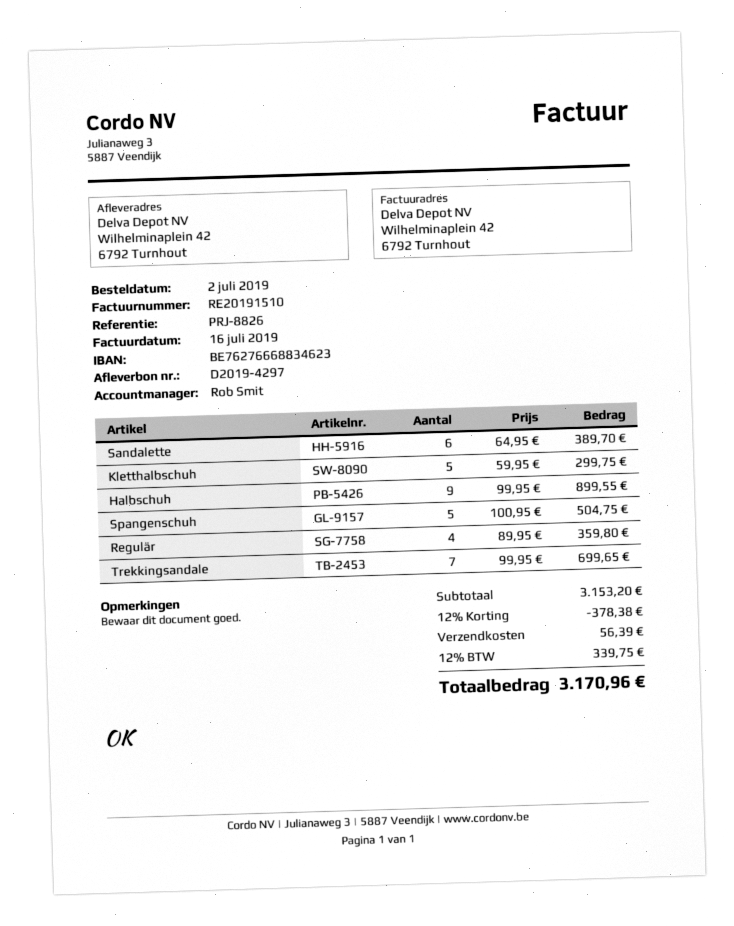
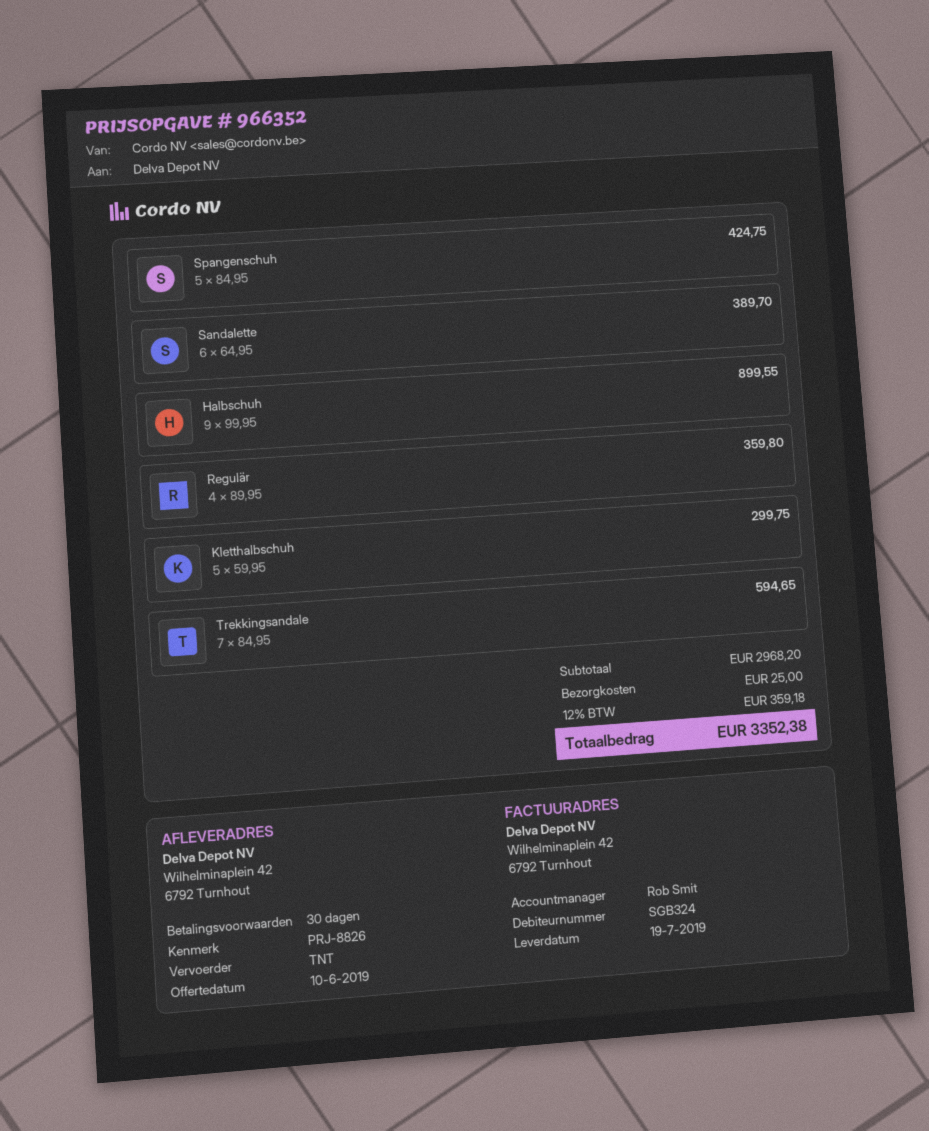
Spangenschuh: 5 x 100.95 = 504.75 -> 5 x 84.95 = 424.75
Trekkingsandale: 7 x 99.95 = 699.65 -> 7 x 84.95 = 594.65
subtotal: 3153.20 -> 2968.20
discount: 12% = 378.38 -> none
shipping: 56.39 -> 25.00
tax: 12% = 339.75 -> 12% = 359.18
total: 3170.96 -> 3352.38

